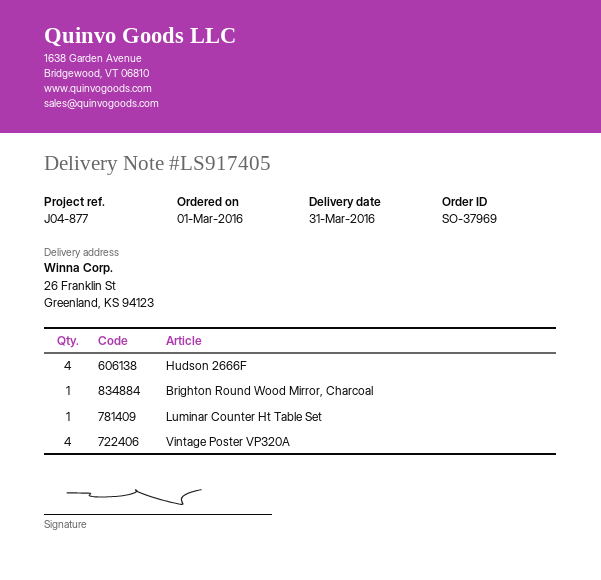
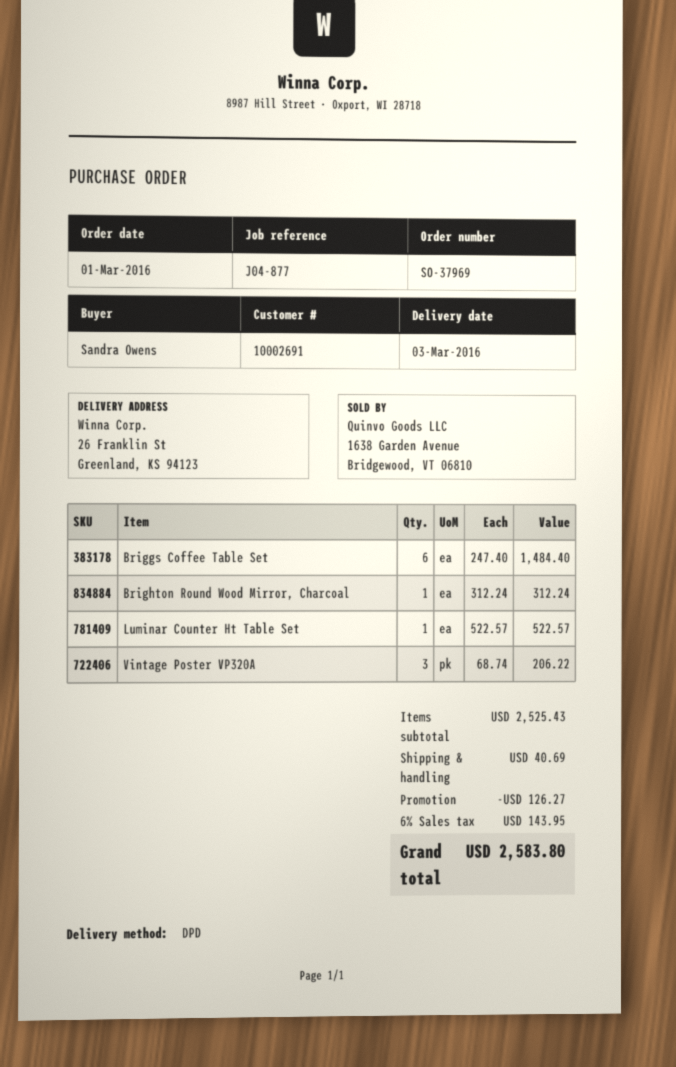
delivery date: 2016-03-31 -> 2016-03-03
Hudson 2666F: 4 -> none
Vintage Poster VP320A: 4 -> 3
Briggs Coffee Table Set: none -> 6

